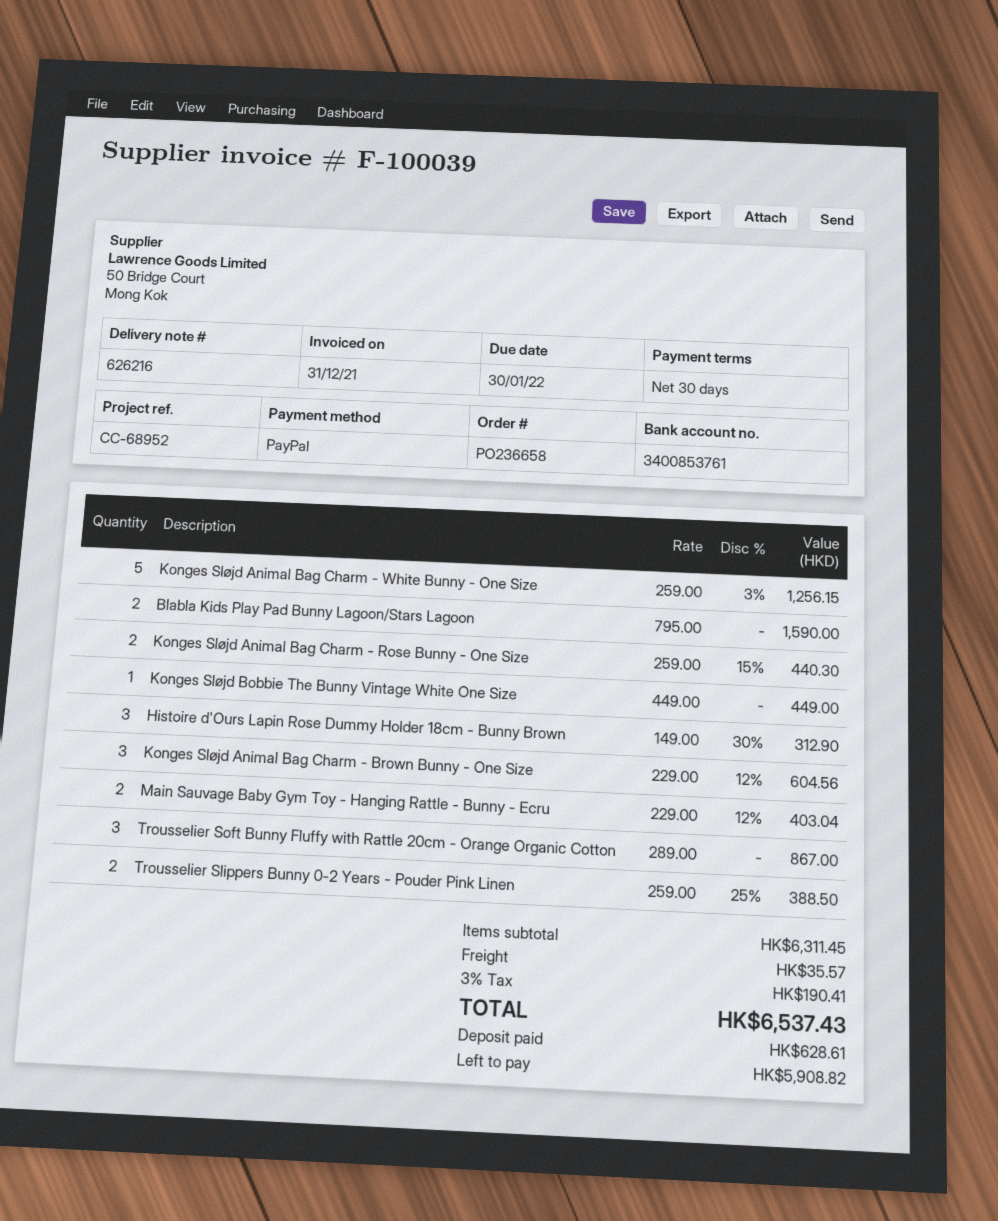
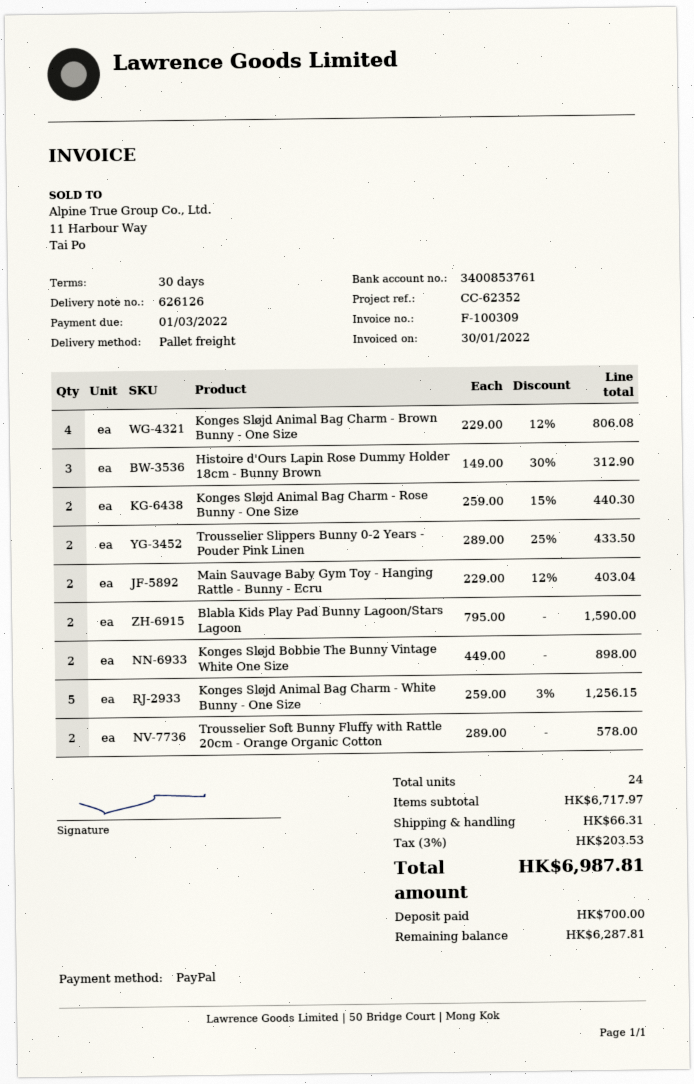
delivery note number: 626216 -> 626126
invoice number: F-100039 -> F-100309
invoice date: 2021-12-31 -> 2022-01-30
due date: 2022-01-30 -> 2022-03-01
reference: CC-68952 -> CC-62352
Konges Sløjd Bobbie The Bunny Vintage White One Size: 1 x 449.00 = 449.00 -> 2 x 449.00 = 898.00
Konges Sløjd Animal Bag Charm - Brown Bunny - One Size: 3 x 229.00 - 12% = 604.56 -> 4 x 229.00 - 12% = 806.08
Trousselier Soft Bunny Fluffy with Rattle 20cm - Orange Organic Cotton: 3 x 289.00 = 867.00 -> 2 x 289.00 = 578.00
Trousselier Slippers Bunny 0-2 Years - Pouder Pink Linen: 2 x 259.00 - 25% = 388.50 -> 2 x 289.00 - 25% = 433.50
subtotal: 6311.45 -> 6717.97
shipping: 35.57 -> 66.31
tax: 3% = 190.41 -> 3% = 203.53
total: 6537.43 -> 6987.81
deposit: 628.61 -> 700.00
balance: 5908.82 -> 6287.81

